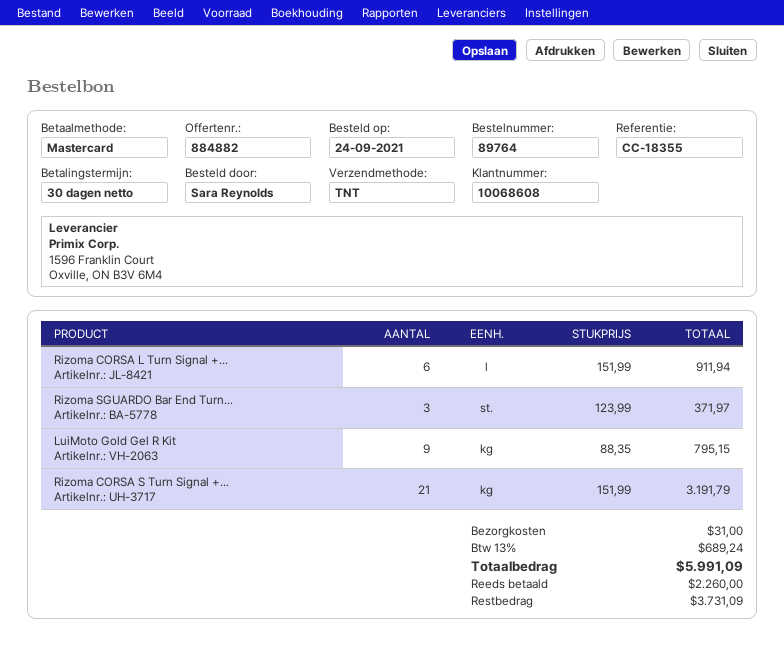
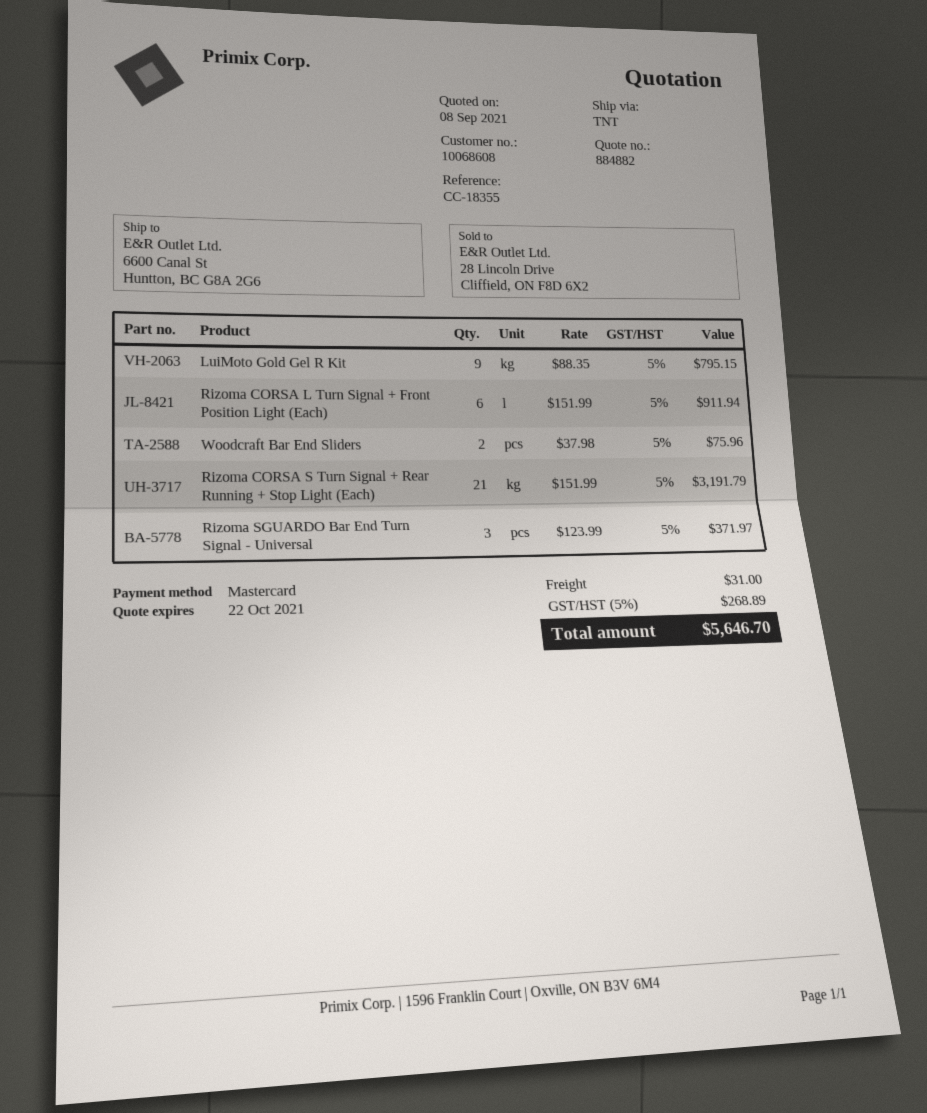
Woodcraft Bar End Sliders: none -> 2 x 37.98 = 75.96
tax: 13% = 689.24 -> 5% = 268.89
total: 5991.09 -> 5646.70

